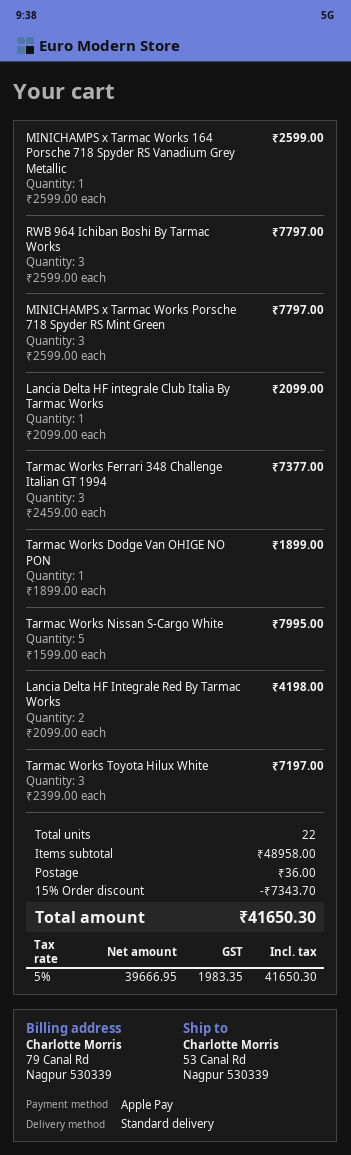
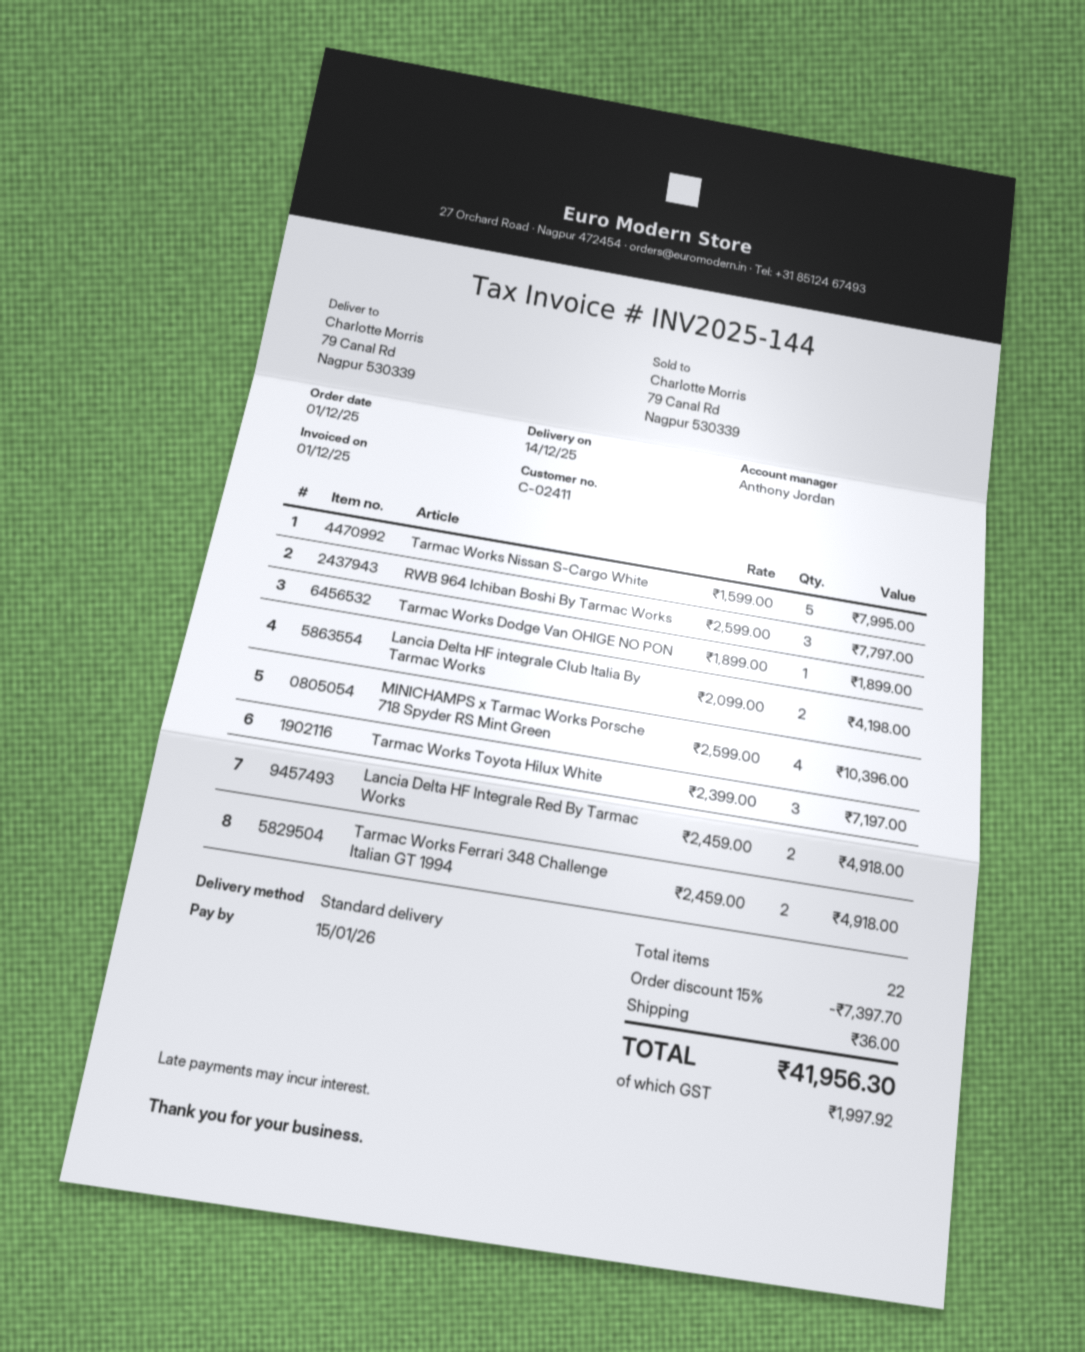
ship to: 53 Canal Rd, Nagpur 530339 -> 79 Canal Rd, Nagpur 530339
MINICHAMPS x Tarmac Works 164 Porsche 718 Spyder RS Vanadium Grey Metallic: 1 x 2599.00 = 2599.00 -> none
MINICHAMPS x Tarmac Works Porsche 718 Spyder RS Mint Green: 3 x 2599.00 = 7797.00 -> 4 x 2599.00 = 10396.00
Lancia Delta HF integrale Club Italia By Tarmac Works: 1 x 2099.00 = 2099.00 -> 2 x 2099.00 = 4198.00
Tarmac Works Ferrari 348 Challenge Italian GT 1994: 3 x 2459.00 = 7377.00 -> 2 x 2459.00 = 4918.00
Lancia Delta HF Integrale Red By Tarmac Works: 2 x 2099.00 = 4198.00 -> 2 x 2459.00 = 4918.00
discount: 15% = 7343.70 -> 15% = 7397.70
tax: 1983.35 -> 1997.92
total: 41650.30 -> 41956.30

